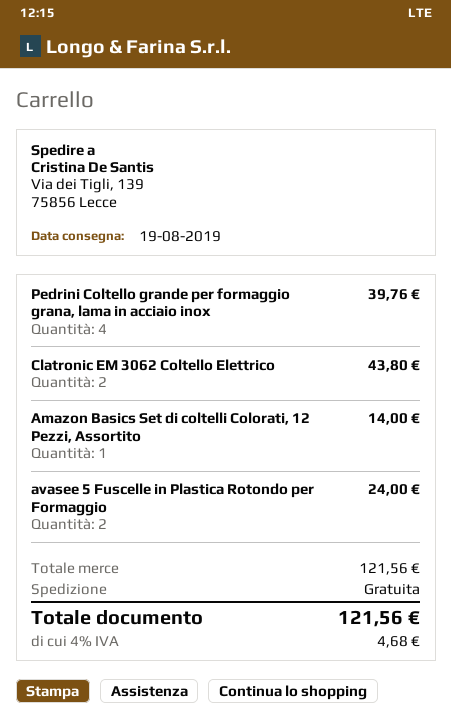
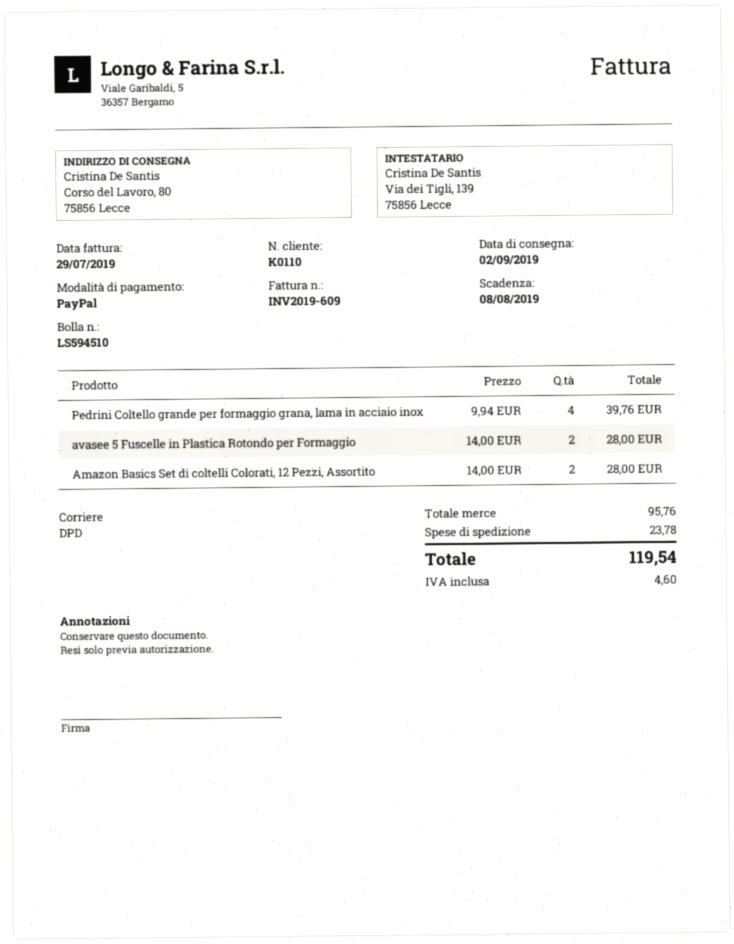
delivery date: 2019-08-19 -> 2019-09-02
ship to: Via dei Tigli, 139, 75856 Lecce -> Corso del Lavoro, 80, 75856 Lecce
Clatronic EM 3062 Coltello Elettrico: 2 for 43.80 -> none
Amazon Basics Set di coltelli Colorati, 12 Pezzi, Assortito: 1 for 14.00 -> 2 for 28.00
avasee 5 Fuscelle in Plastica Rotondo per Formaggio: 2 for 24.00 -> 2 for 28.00
subtotal: 121.56 -> 95.76
shipping: 0.00 -> 23.78
tax: 4.68 -> 4.60
total: 121.56 -> 119.54

